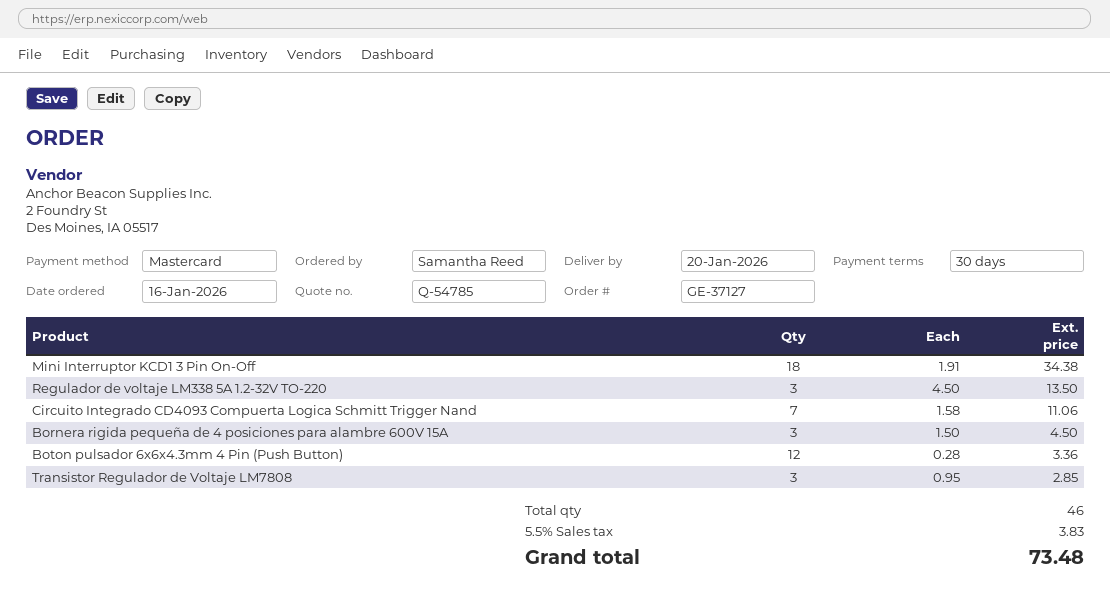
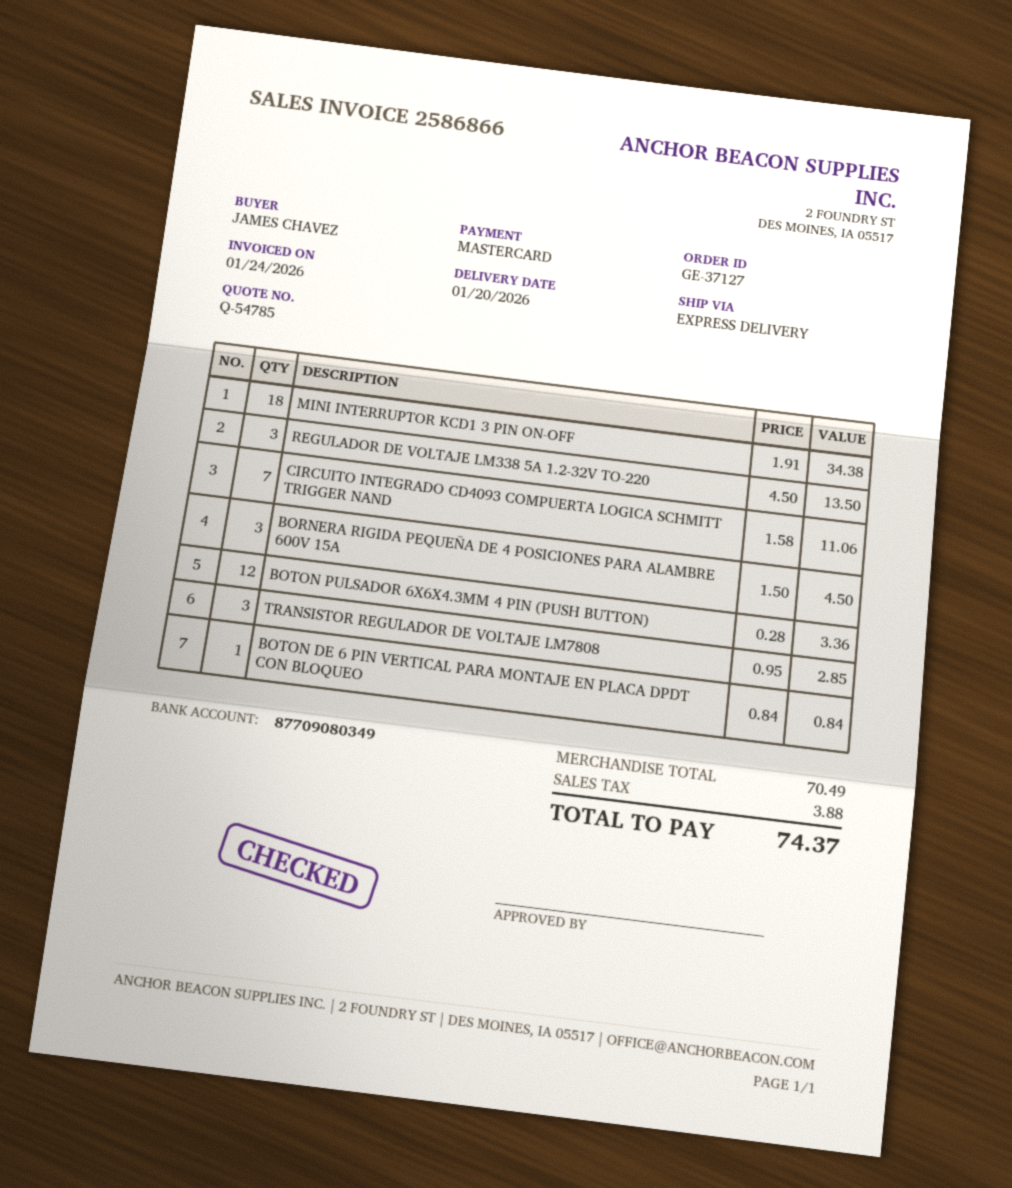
ordered by: Samantha Reed -> JAMES CHAVEZ
BOTON DE 6 PIN VERTICAL PARA MONTAJE EN PLACA DPDT CON BLOQUEO: none -> 1 x 0.84 = 0.84
tax: 3.83 -> 3.88
total: 73.48 -> 74.37

